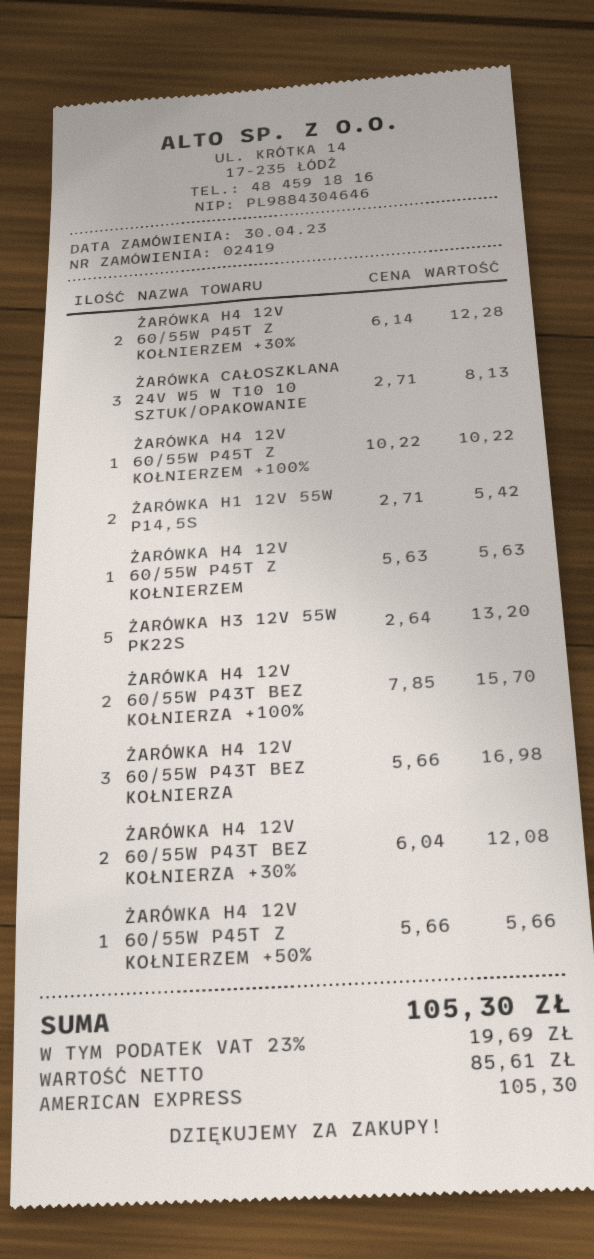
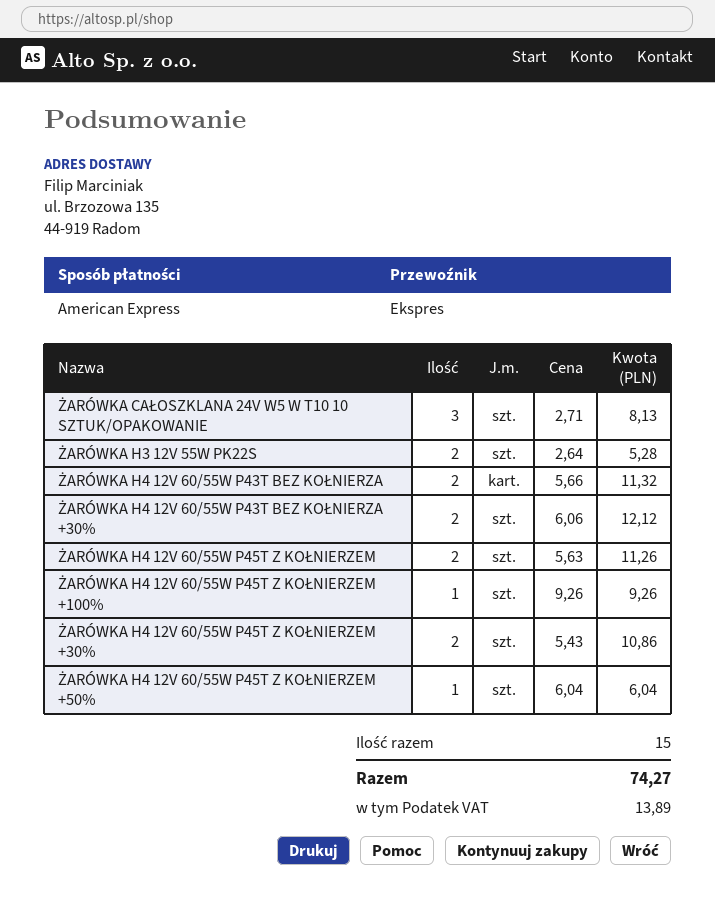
ŻARÓWKA H4 12V 60/55W P45T Z KOŁNIERZEM +30%: 2 x 6.14 = 12.28 -> 2 x 5.43 = 10.86
ŻARÓWKA H4 12V 60/55W P45T Z KOŁNIERZEM +100%: 1 x 10.22 = 10.22 -> 1 x 9.26 = 9.26
ŻARÓWKA H1 12V 55W P14,5S: 2 x 2.71 = 5.42 -> none
ŻARÓWKA H4 12V 60/55W P45T Z KOŁNIERZEM: 1 x 5.63 = 5.63 -> 2 x 5.63 = 11.26
ŻARÓWKA H3 12V 55W PK22S: 5 x 2.64 = 13.20 -> 2 x 2.64 = 5.28
ŻARÓWKA H4 12V 60/55W P43T BEZ KOŁNIERZA +100%: 2 x 7.85 = 15.70 -> none
ŻARÓWKA H4 12V 60/55W P43T BEZ KOŁNIERZA: 3 x 5.66 = 16.98 -> 2 x 5.66 = 11.32
ŻARÓWKA H4 12V 60/55W P43T BEZ KOŁNIERZA +30%: 2 x 6.04 = 12.08 -> 2 x 6.06 = 12.12
ŻARÓWKA H4 12V 60/55W P45T Z KOŁNIERZEM +50%: 1 x 5.66 = 5.66 -> 1 x 6.04 = 6.04
tax: 19.69 -> 13.89
total: 105.30 -> 74.27

